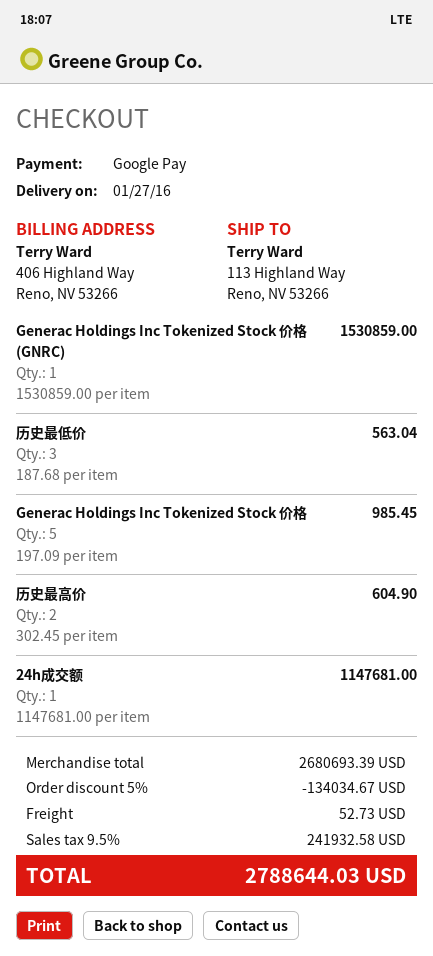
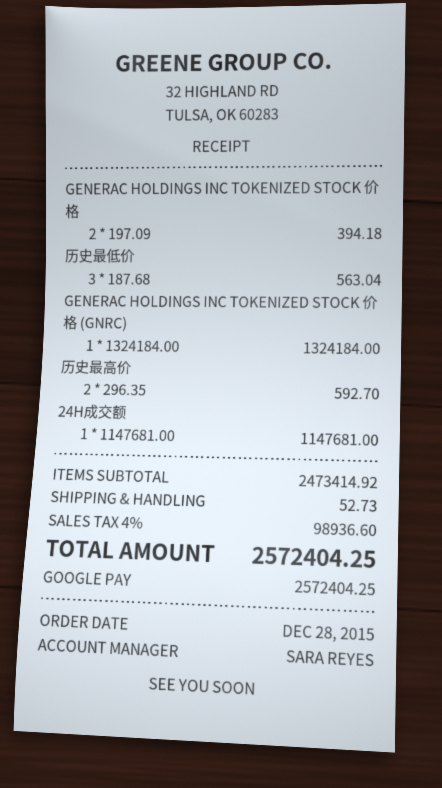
Generac Holdings Inc Tokenized Stock 价格 (GNRC): 1 x 1530859.00 = 1530859.00 -> 1 x 1324184.00 = 1324184.00
Generac Holdings Inc Tokenized Stock 价格: 5 x 197.09 = 985.45 -> 2 x 197.09 = 394.18
历史最高价: 2 x 302.45 = 604.90 -> 2 x 296.35 = 592.70
subtotal: 2680693.39 -> 2473414.92
discount: 5% = 134034.67 -> none
tax: 9.5% = 241932.58 -> 4% = 98936.60
total: 2788644.03 -> 2572404.25

